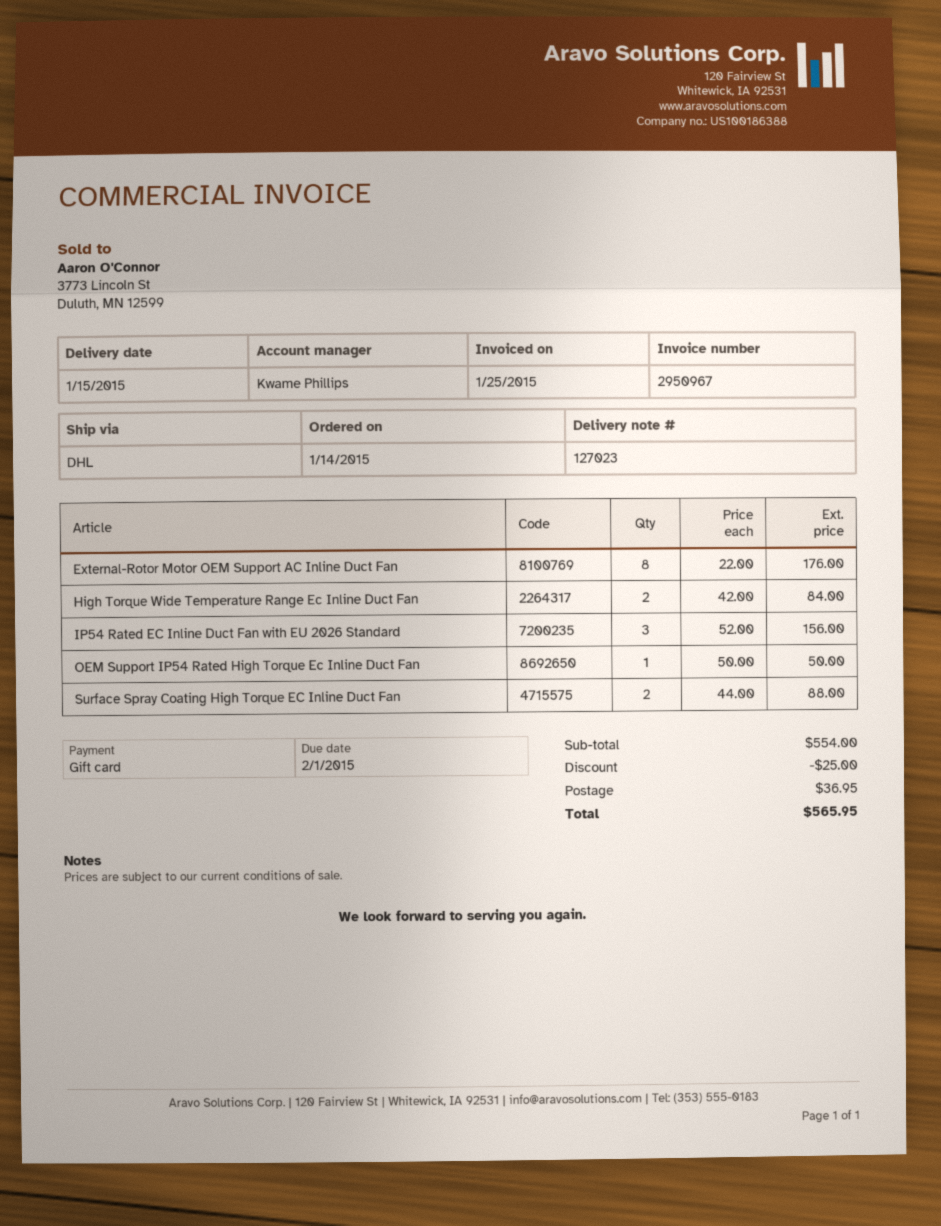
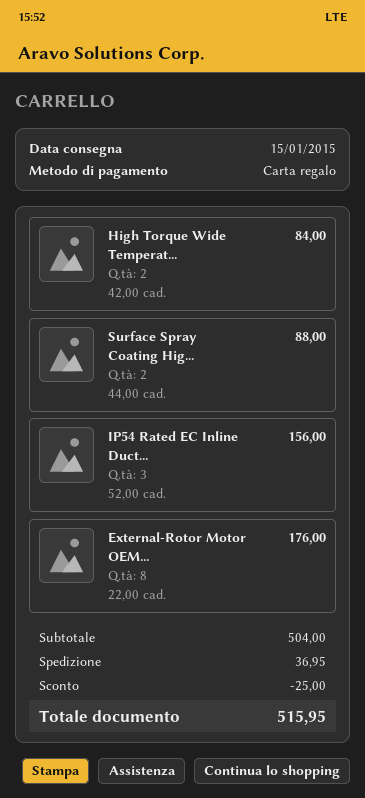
OEM Support IP54 Rated High Torque Ec Inline Duct Fan: 1 x 50.00 = 50.00 -> none
subtotal: 554.00 -> 504.00
total: 565.95 -> 515.95

